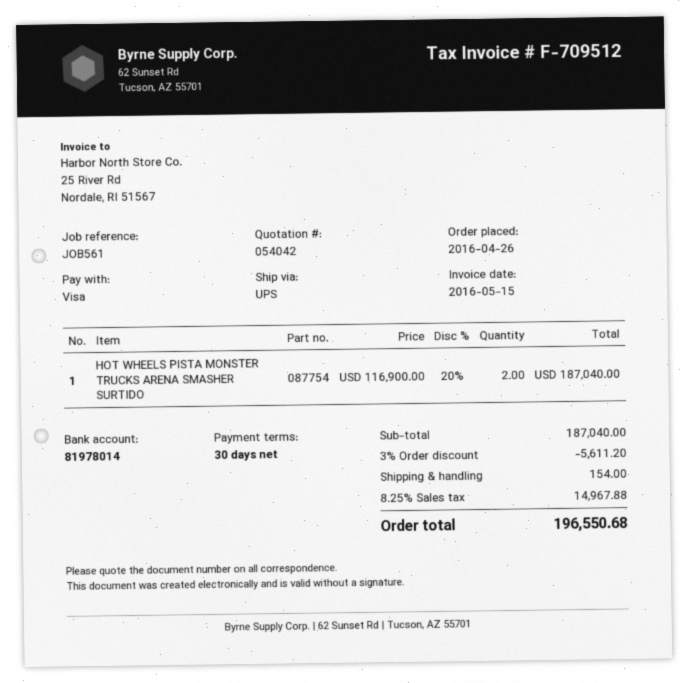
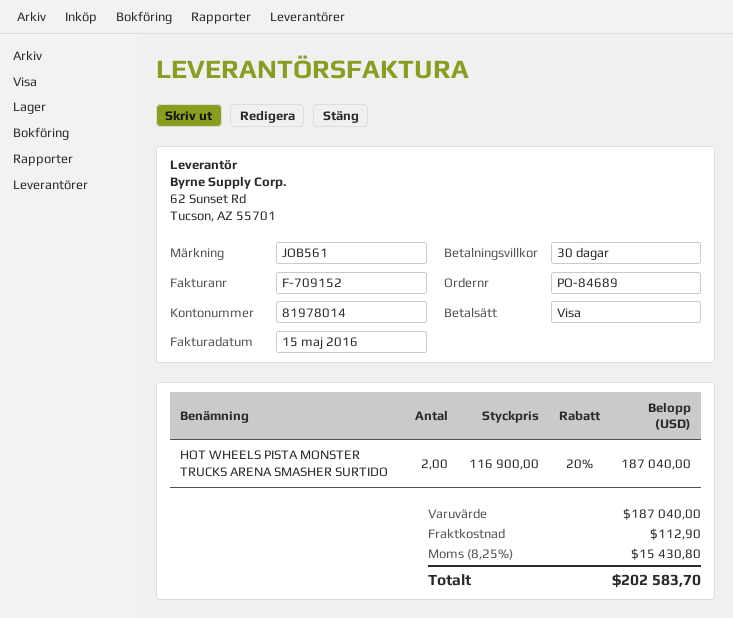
invoice number: F-709512 -> F-709152
discount: 3% = 5611.20 -> none
shipping: 154.00 -> 112.90
tax: 8.25% = 14967.88 -> 8.25% = 15430.80
total: 196550.68 -> 202583.70

